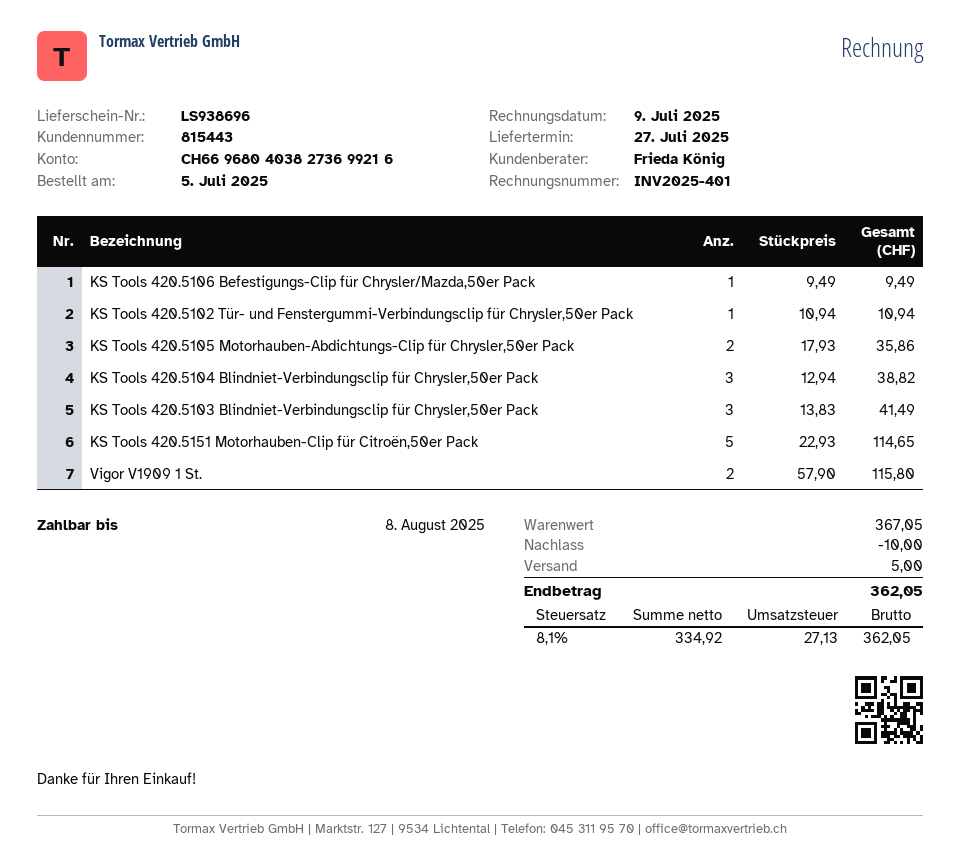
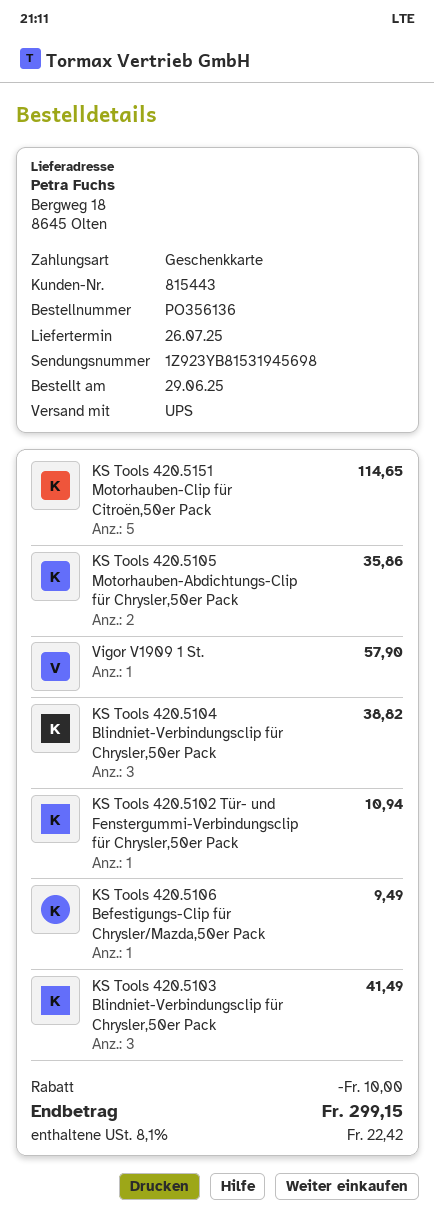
order date: 2025-07-05 -> 2025-06-29
delivery date: 2025-07-27 -> 2025-07-26
Vigor V1909 1 St.: 2 for 115.80 -> 1 for 57.90
shipping: 5.00 -> none
tax: 8.1% = 27.13 -> 8.1% = 22.42
total: 362.05 -> 299.15

